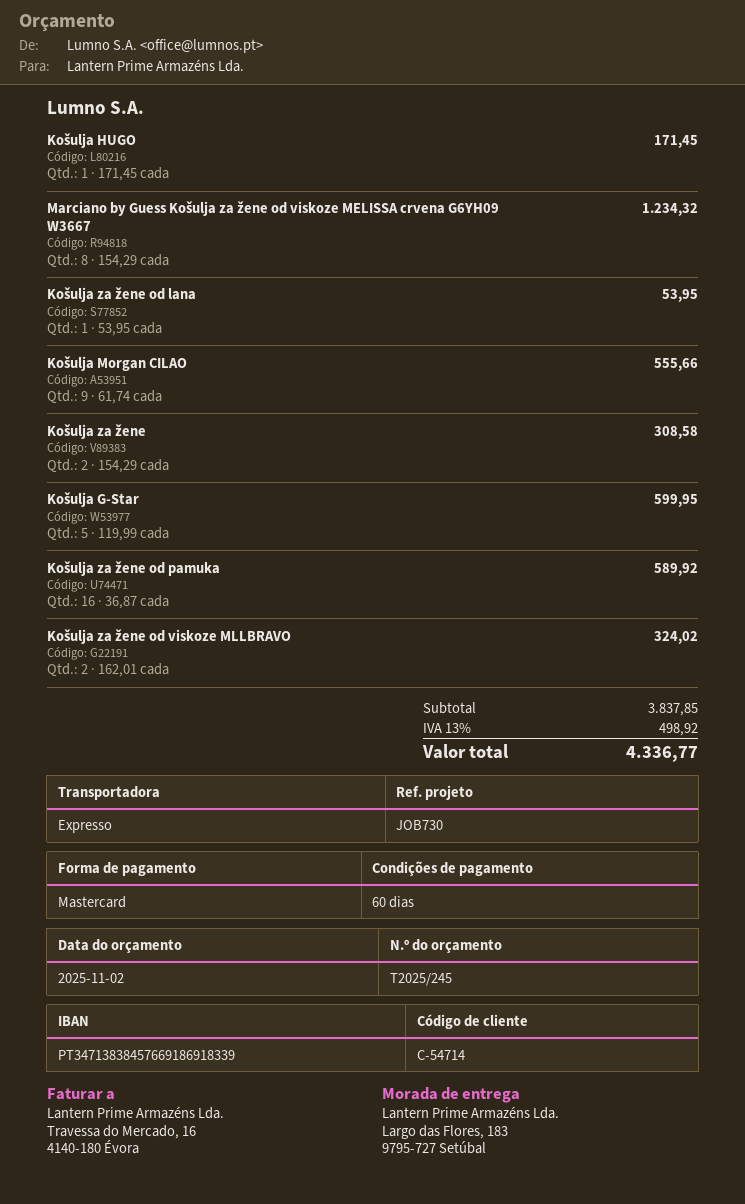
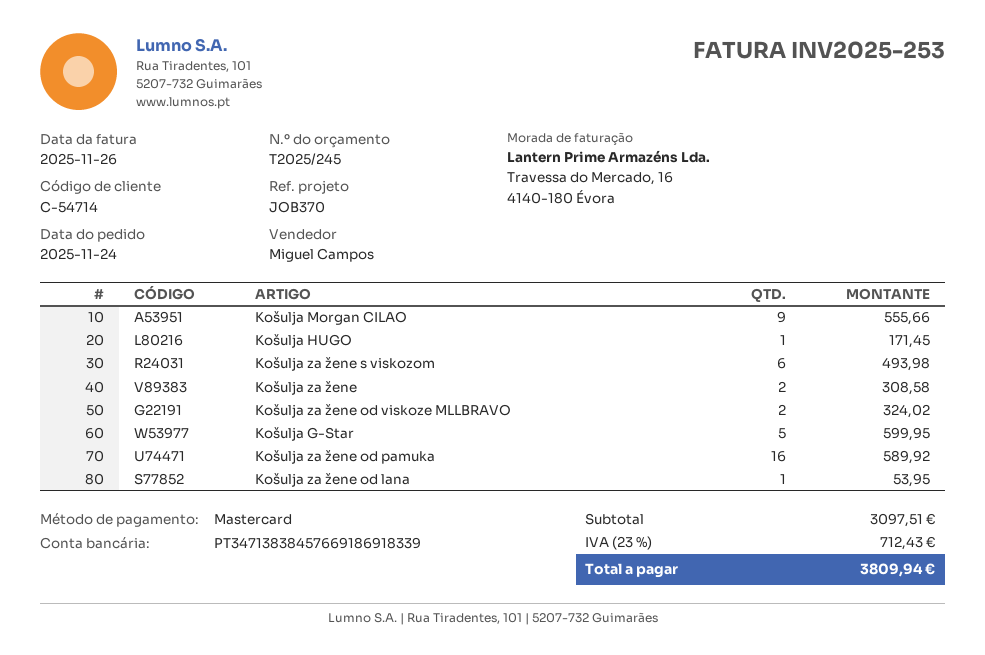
reference: JOB730 -> JOB370
Marciano by Guess Košulja za žene od viskoze MELISSA crvena G6YH09 W3667: 8 for 1234.32 -> none
Košulja za žene s viskozom: none -> 6 for 493.98
subtotal: 3837.85 -> 3097.51
tax: 13% = 498.92 -> 23% = 712.43
total: 4336.77 -> 3809.94

